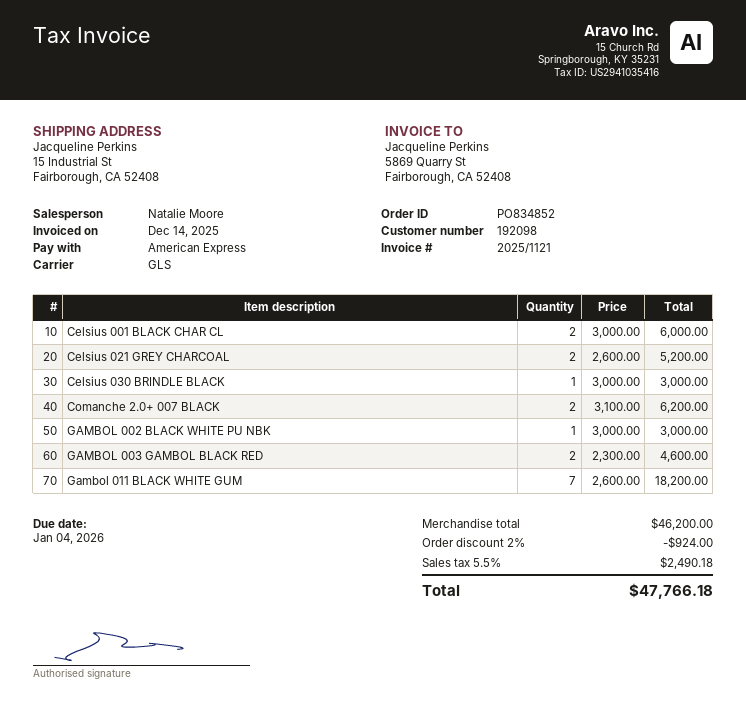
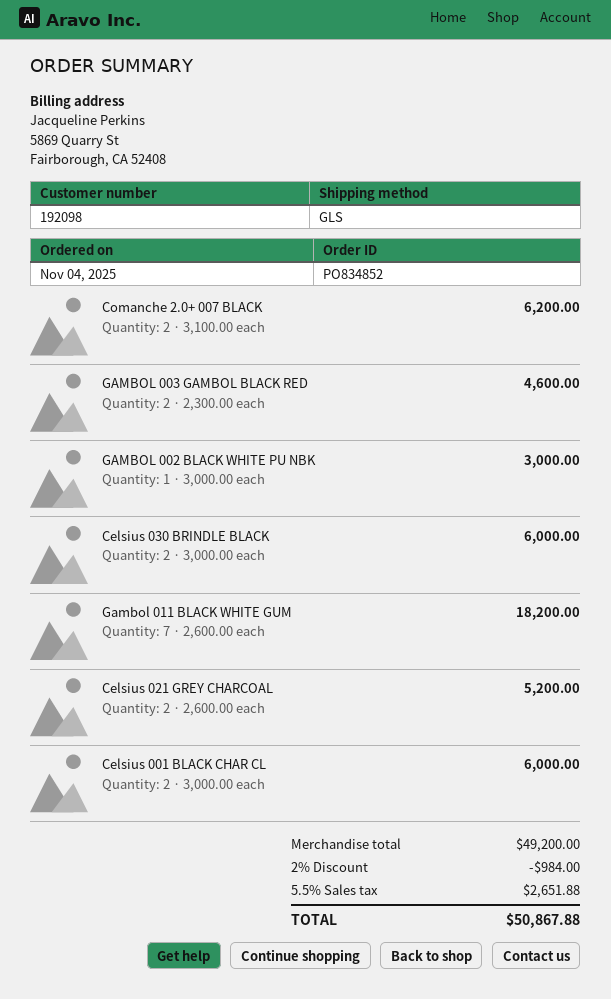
Celsius 030 BRINDLE BLACK: 1 x 3000.00 = 3000.00 -> 2 x 3000.00 = 6000.00
subtotal: 46200.00 -> 49200.00
discount: 2% = 924.00 -> 2% = 984.00
tax: 5.5% = 2490.18 -> 5.5% = 2651.88
total: 47766.18 -> 50867.88

